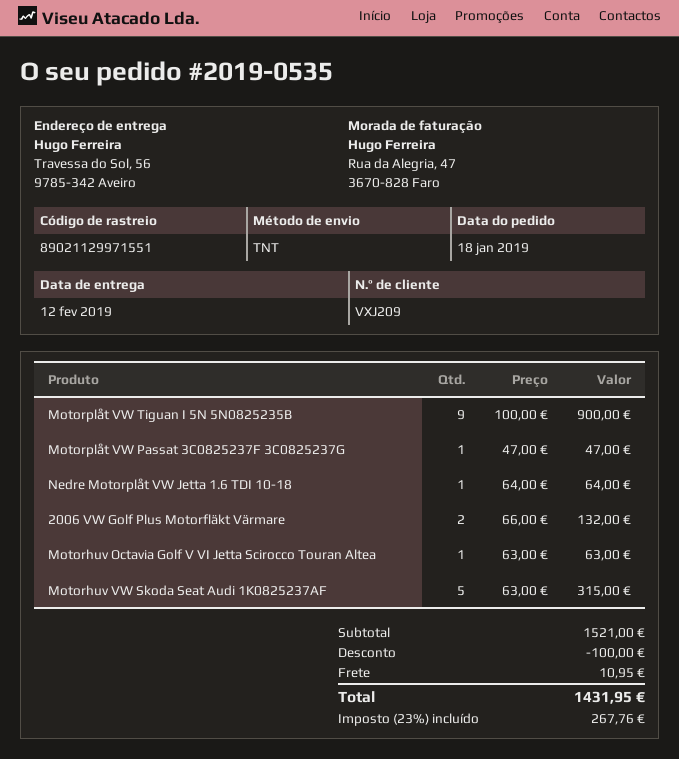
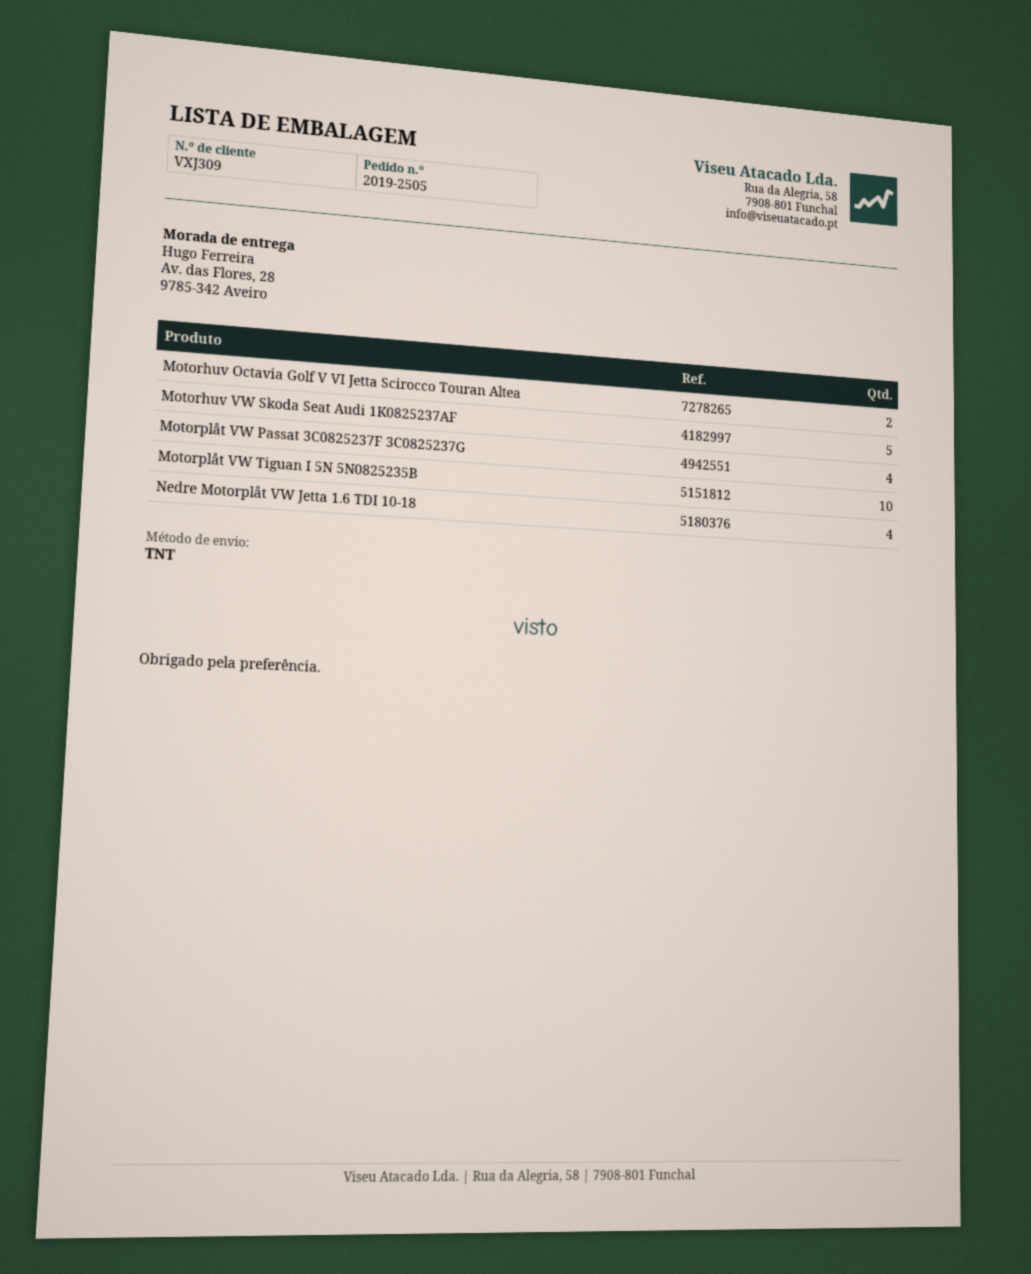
order number: 2019-0535 -> 2019-2505
customer number: VXJ209 -> VXJ309
ship to: Travessa do Sol, 56, 9785-342 Aveiro -> Av. das Flores, 28, 9785-342 Aveiro
Motorplåt VW Tiguan I 5N 5N0825235B: 9 -> 10
Motorplåt VW Passat 3C0825237F 3C0825237G: 1 -> 4
Nedre Motorplåt VW Jetta 1.6 TDI 10-18: 1 -> 4
2006 VW Golf Plus Motorfläkt Värmare: 2 -> none
Motorhuv Octavia Golf V VI Jetta Scirocco Touran Altea: 1 -> 2

